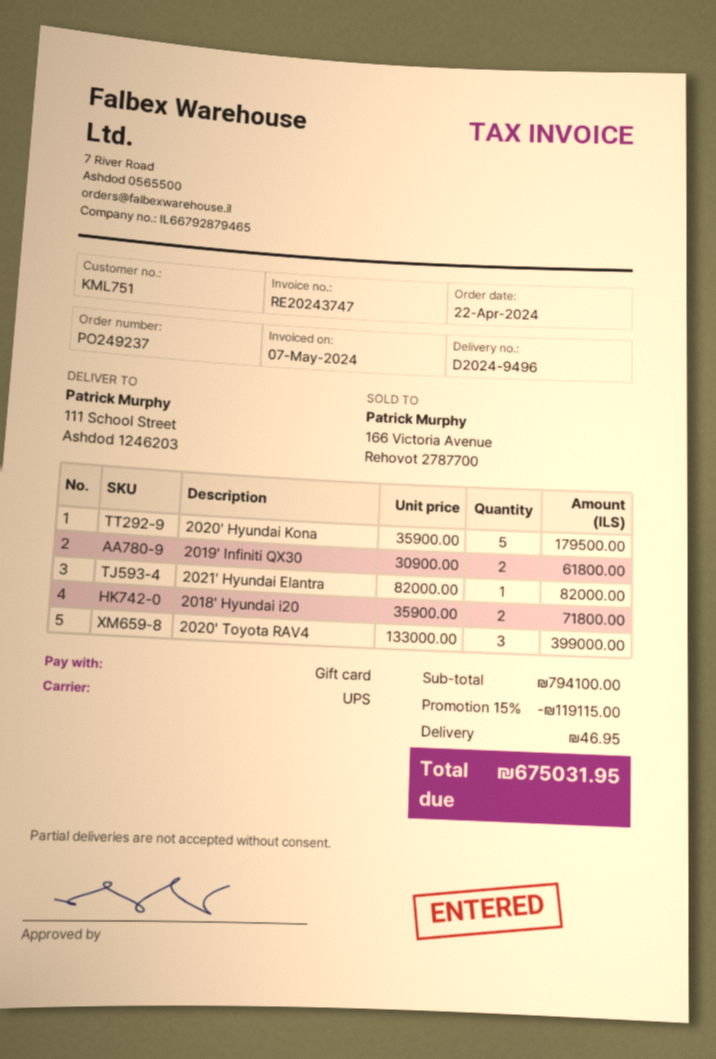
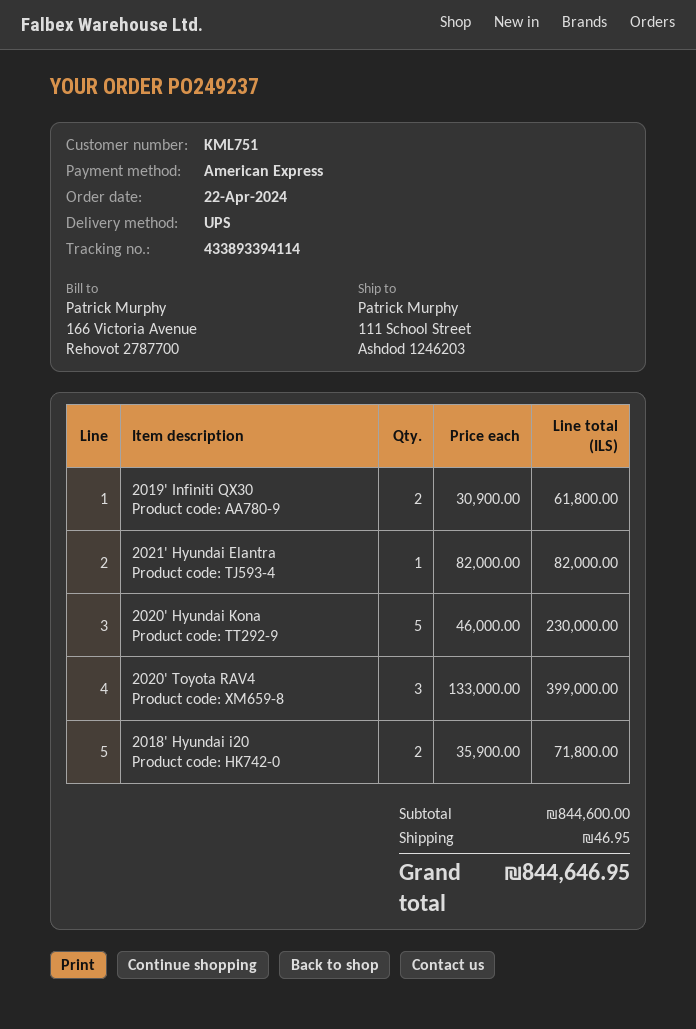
payment method: gift card -> American Express
2020' Hyundai Kona: 5 x 35900.00 = 179500.00 -> 5 x 46000.00 = 230000.00
subtotal: 794100.00 -> 844600.00
discount: 15% = 119115.00 -> none
total: 675031.95 -> 844646.95

